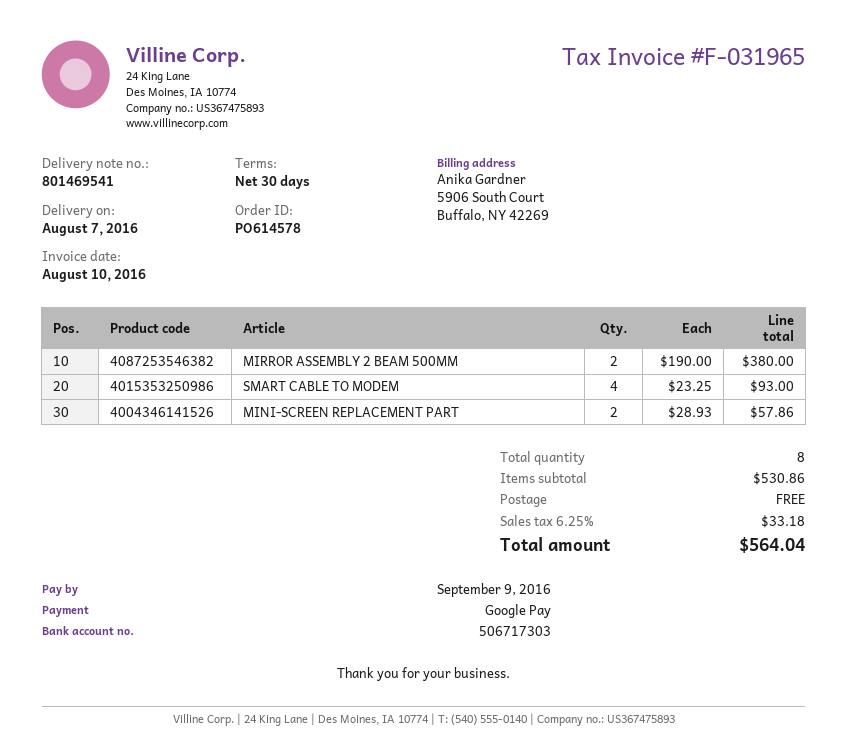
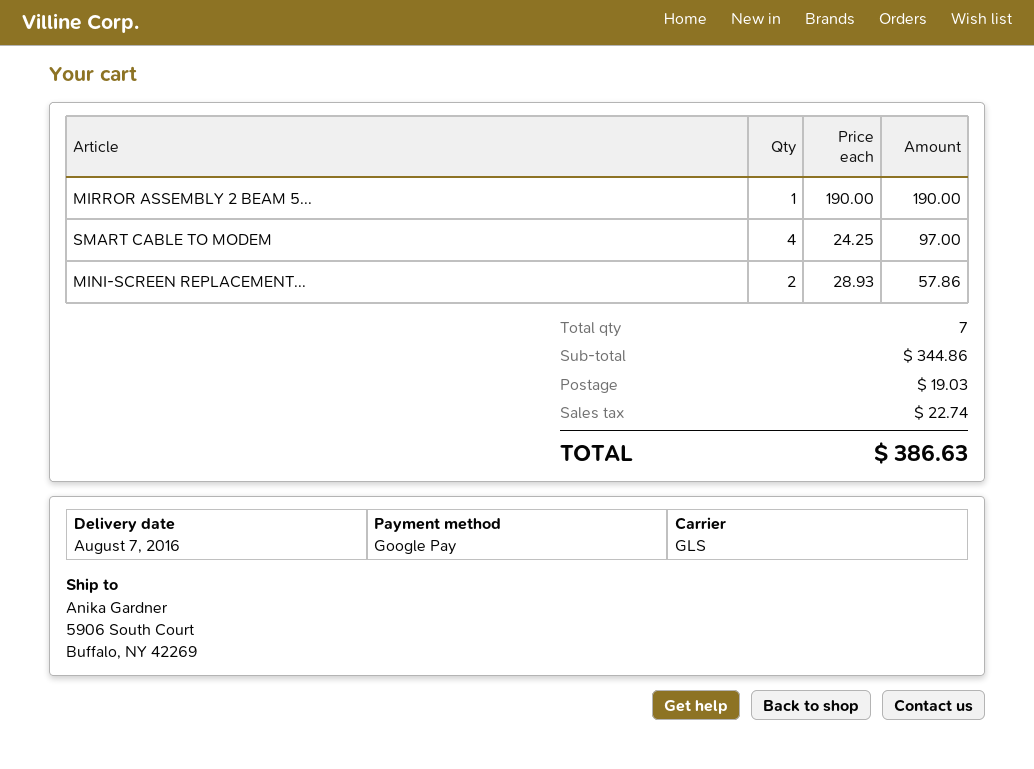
MIRROR ASSEMBLY 2 BEAM 500MM: 2 x 190.00 = 380.00 -> 1 x 190.00 = 190.00
SMART CABLE TO MODEM: 4 x 23.25 = 93.00 -> 4 x 24.25 = 97.00
total quantity: 8 -> 7
subtotal: 530.86 -> 344.86
shipping: 0.00 -> 19.03
tax: 33.18 -> 22.74
total: 564.04 -> 386.63

